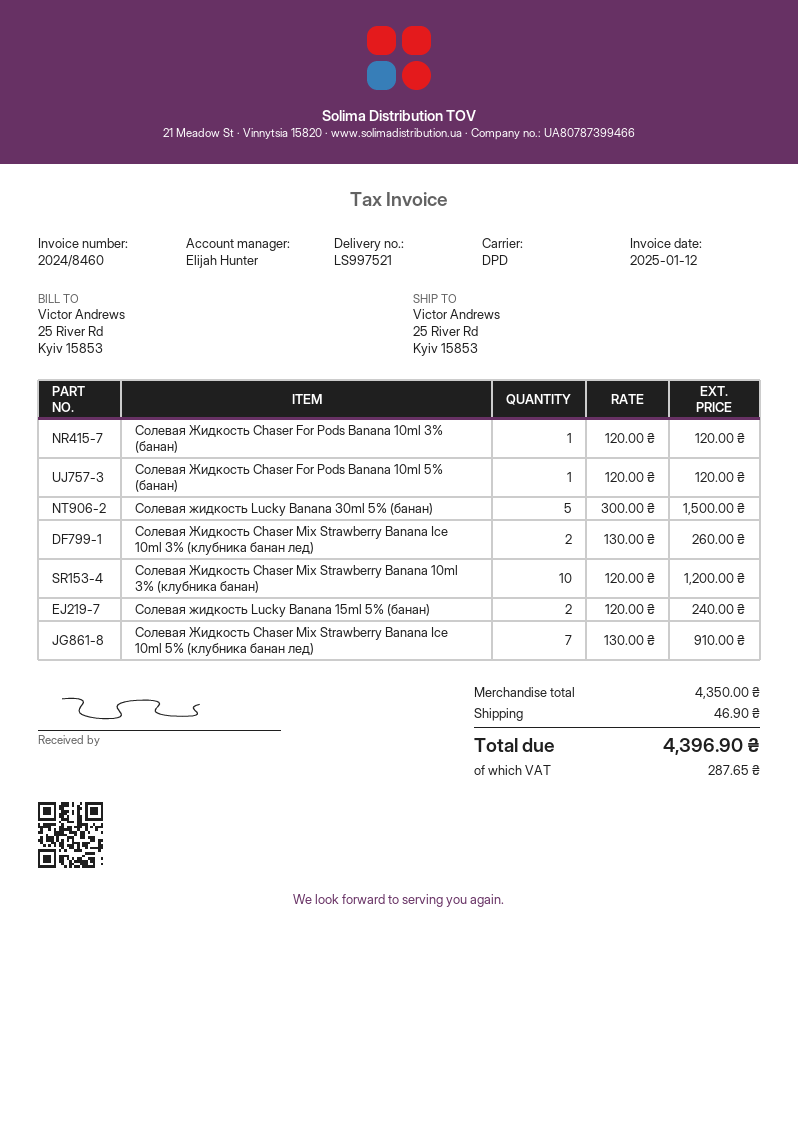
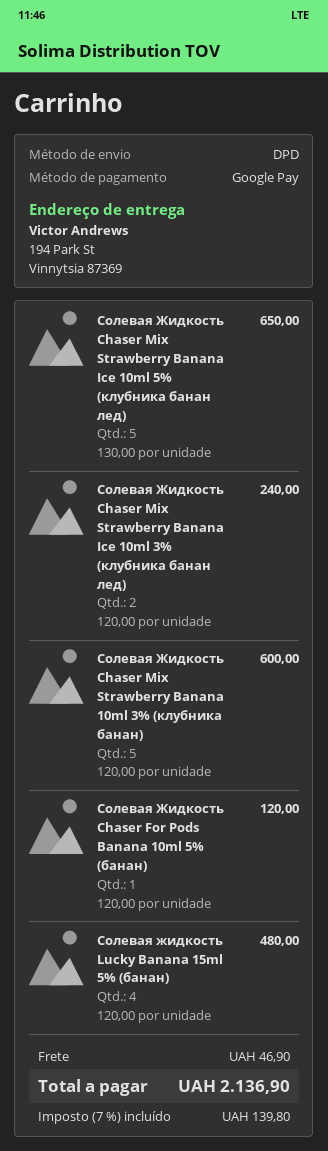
ship to: 25 River Rd, Kyiv 15853 -> 194 Park St, Vinnytsia 87369
Солевая Жидкость Chaser For Pods Banana 10ml 3% (банан): 1 x 120.00 = 120.00 -> none
Солевая жидкость Lucky Banana 30ml 5% (банан): 5 x 300.00 = 1500.00 -> none
Солевая Жидкость Chaser Mix Strawberry Banana Ice 10ml 3% (клубника банан лед): 2 x 130.00 = 260.00 -> 2 x 120.00 = 240.00
Солевая Жидкость Chaser Mix Strawberry Banana 10ml 3% (клубника банан): 10 x 120.00 = 1200.00 -> 5 x 120.00 = 600.00
Солевая жидкость Lucky Banana 15ml 5% (банан): 2 x 120.00 = 240.00 -> 4 x 120.00 = 480.00
Солевая Жидкость Chaser Mix Strawberry Banana Ice 10ml 5% (клубника банан лед): 7 x 130.00 = 910.00 -> 5 x 130.00 = 650.00
tax: 287.65 -> 139.80
total: 4396.90 -> 2136.90

